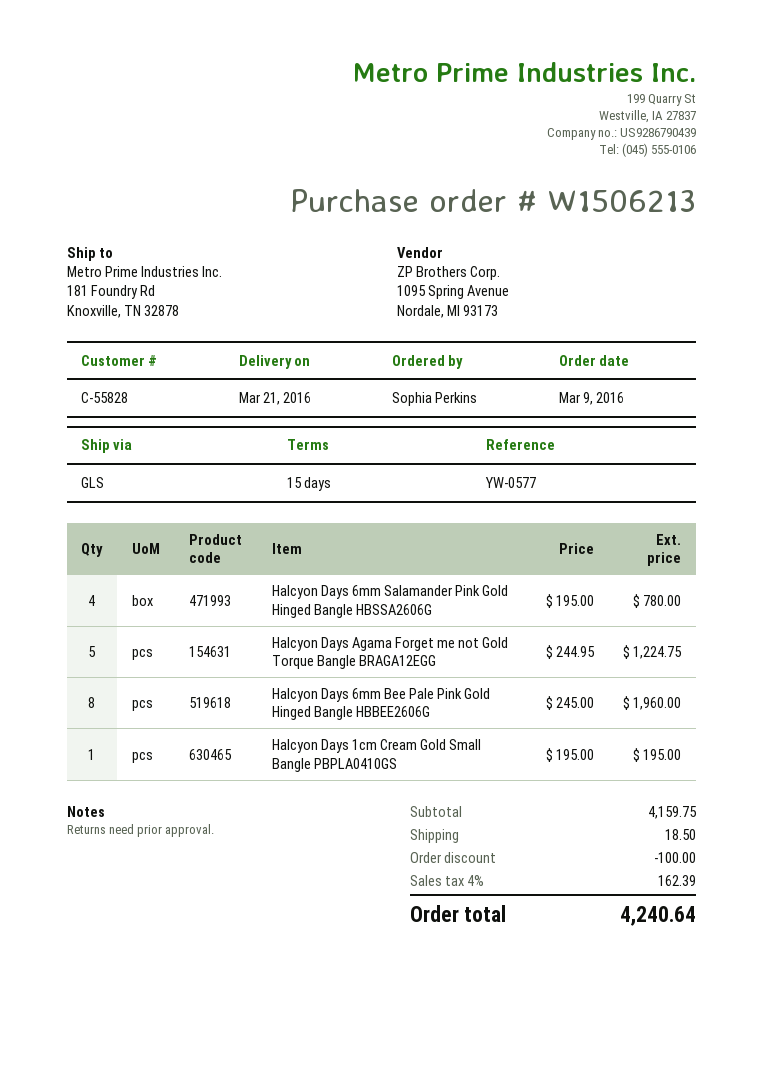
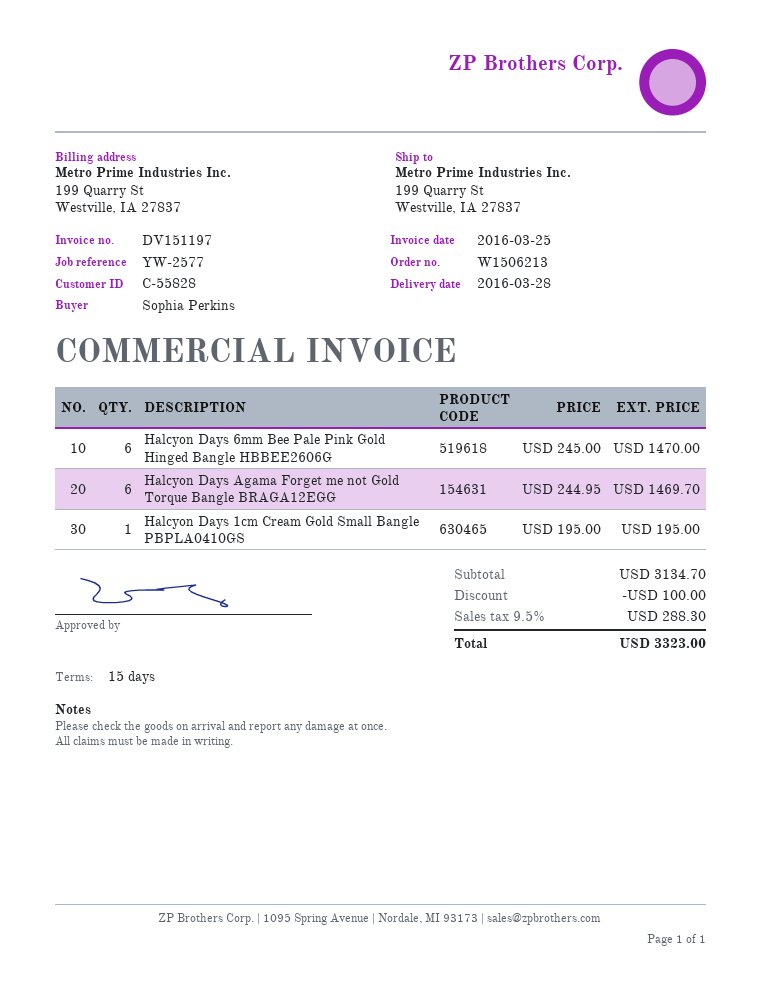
delivery date: 2016-03-21 -> 2016-03-28
reference: YW-0577 -> YW-2577
ship to: 181 Foundry Rd, Knoxville, TN 32878 -> 199 Quarry St, Westville, IA 27837
Halcyon Days 6mm Salamander Pink Gold Hinged Bangle HBSSA2606G: 4 x 195.00 = 780.00 -> none
Halcyon Days Agama Forget me not Gold Torque Bangle BRAGA12EGG: 5 x 244.95 = 1224.75 -> 6 x 244.95 = 1469.70
Halcyon Days 6mm Bee Pale Pink Gold Hinged Bangle HBBEE2606G: 8 x 245.00 = 1960.00 -> 6 x 245.00 = 1470.00
subtotal: 4159.75 -> 3134.70
shipping: 18.50 -> none
tax: 4% = 162.39 -> 9.5% = 288.30
total: 4240.64 -> 3323.00

